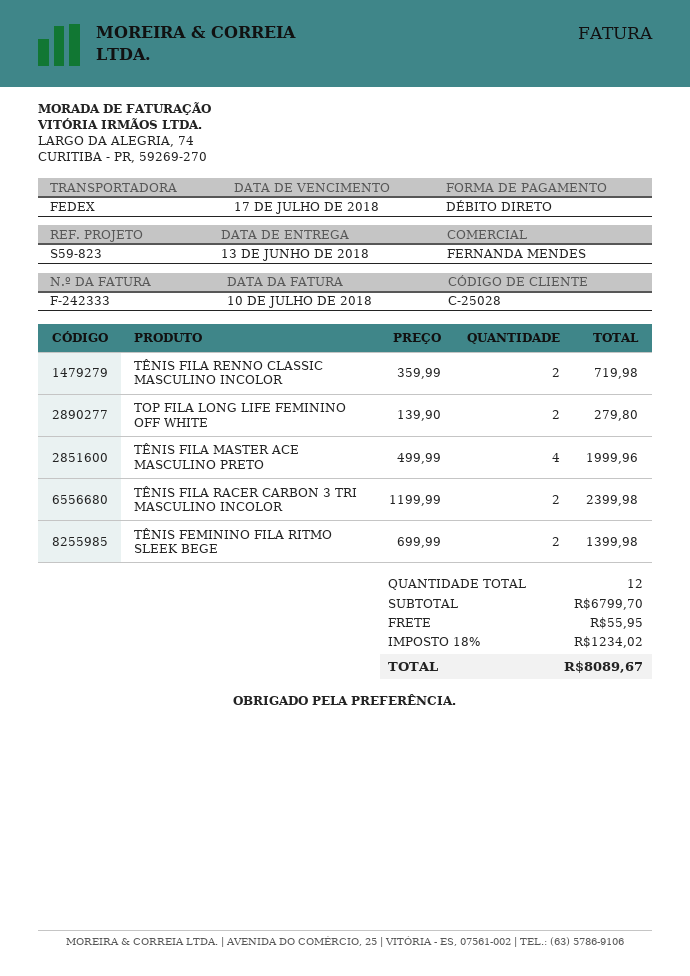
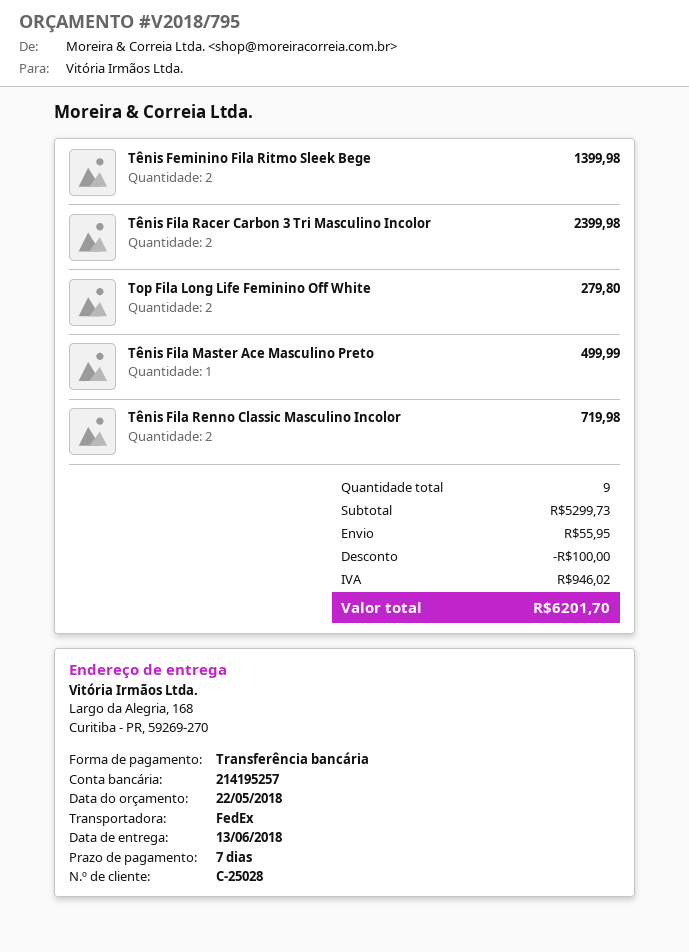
payment method: direct debit -> bank transfer
TÊNIS FILA MASTER ACE MASCULINO PRETO: 4 for 1999.96 -> 1 for 499.99
total quantity: 12 -> 9
subtotal: 6799.70 -> 5299.73
discount: none -> 100.00
tax: 1234.02 -> 946.02
total: 8089.67 -> 6201.70

